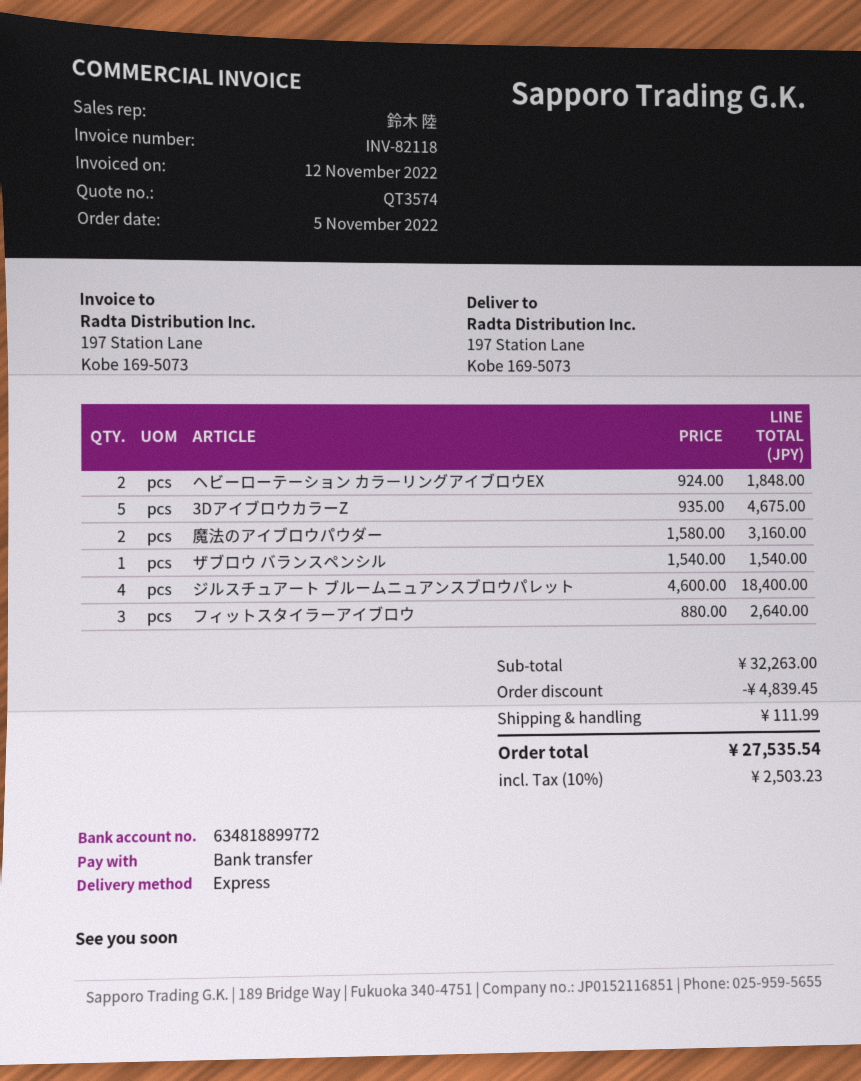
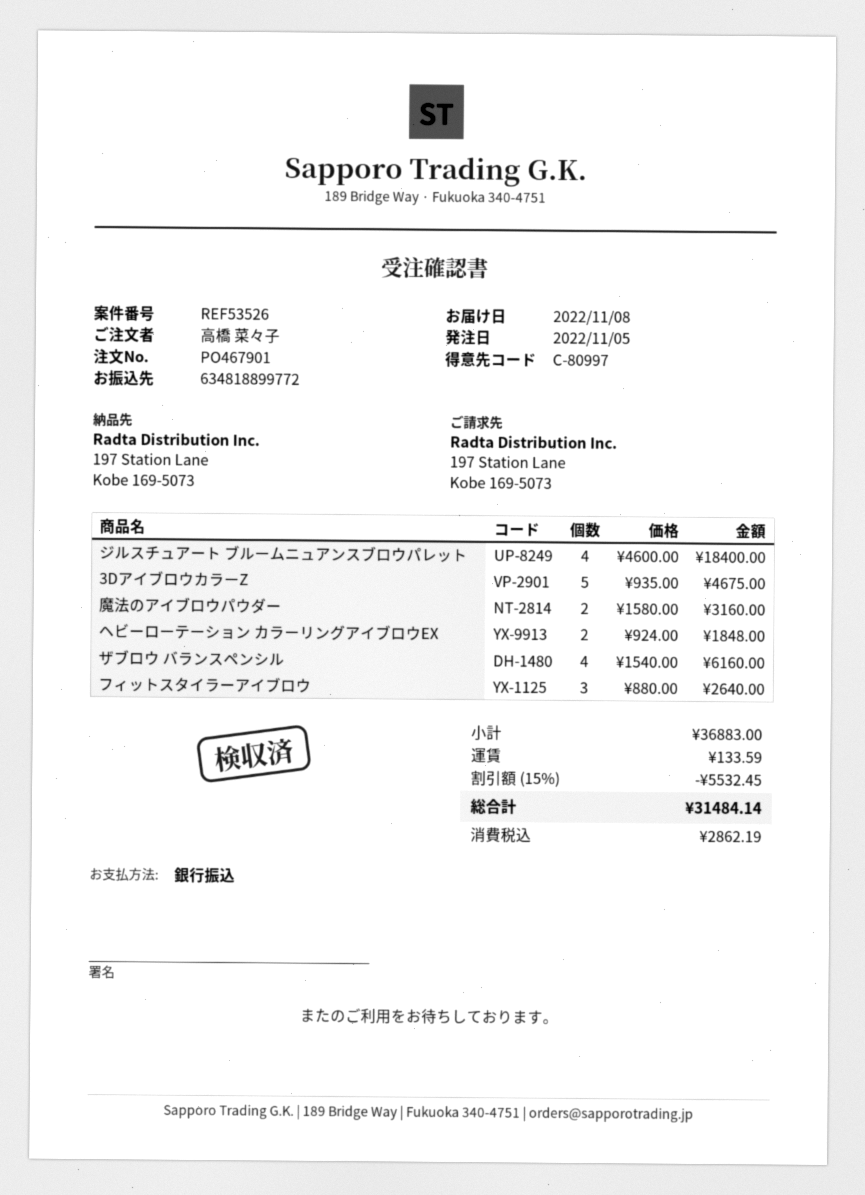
ザブロウ バランスペンシル: 1 x 1540.00 = 1540.00 -> 4 x 1540.00 = 6160.00
subtotal: 32263.00 -> 36883.00
discount: 4839.45 -> 5532.45
shipping: 111.99 -> 133.59
tax: 2503.23 -> 2862.19
total: 27535.54 -> 31484.14

